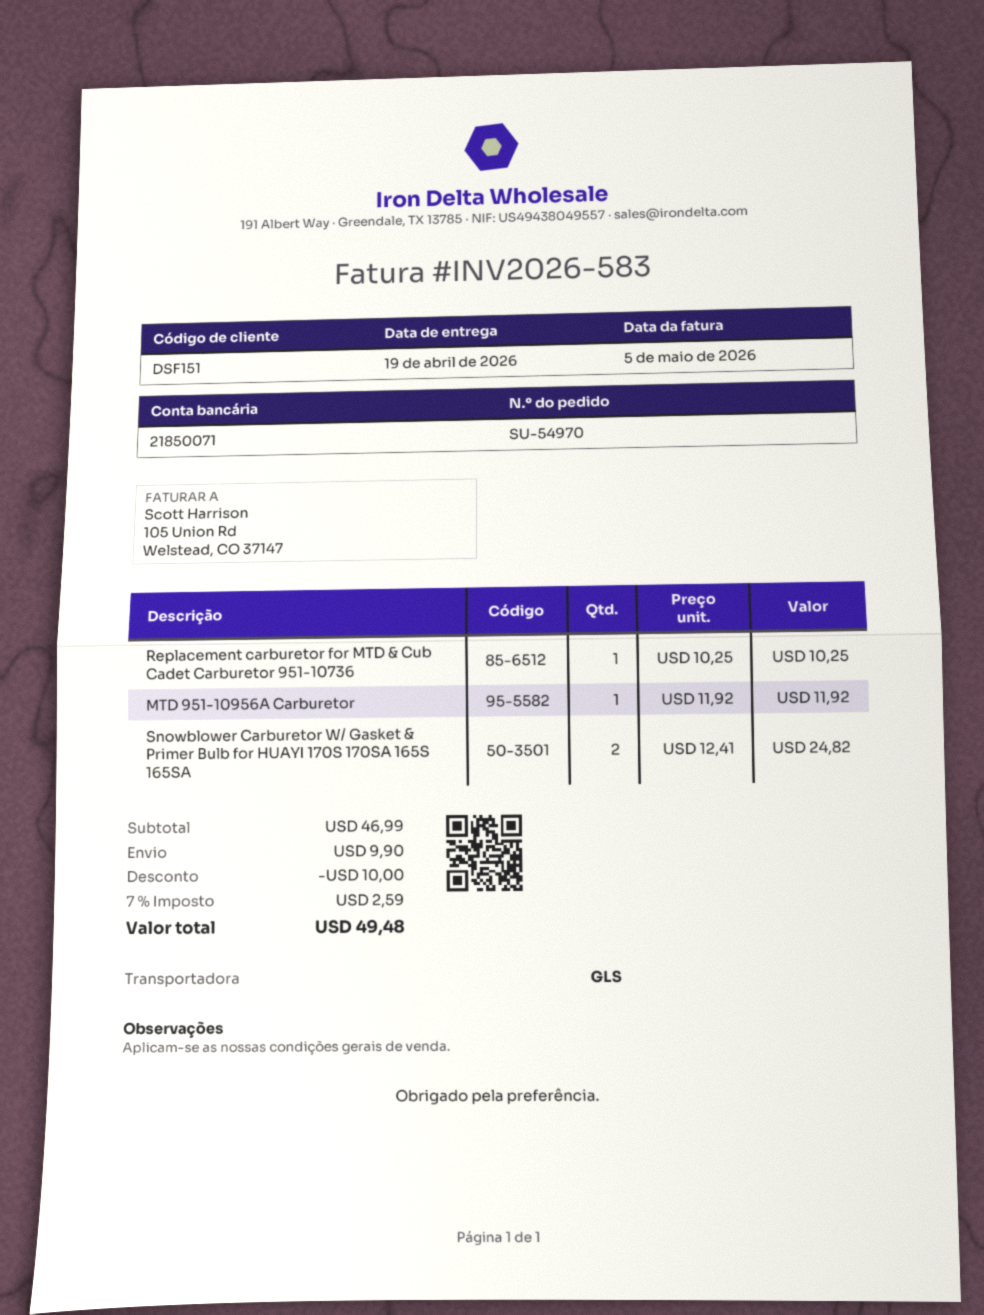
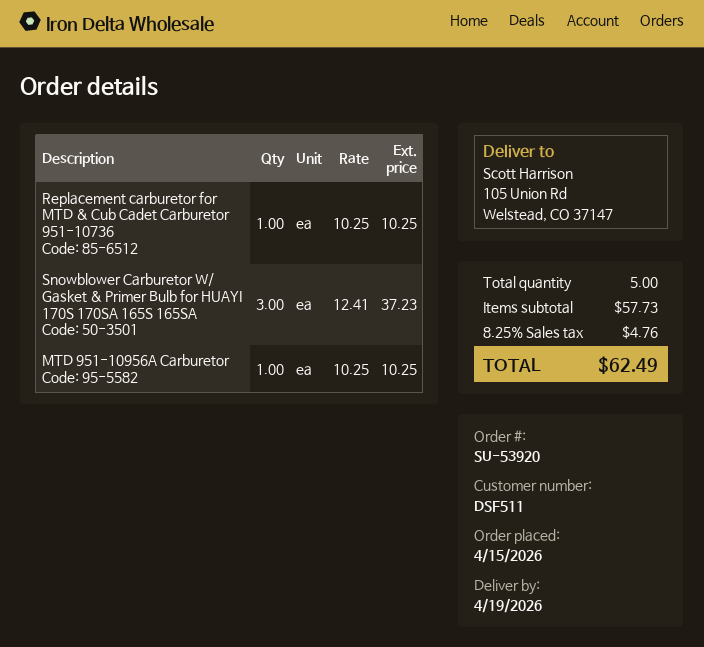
order number: SU-54970 -> SU-53920
customer number: DSF151 -> DSF511
MTD 951-10956A Carburetor: 1 x 11.92 = 11.92 -> 1 x 10.25 = 10.25
Snowblower Carburetor W/ Gasket & Primer Bulb for HUAYI 170S 170SA 165S 165SA: 2 x 12.41 = 24.82 -> 3 x 12.41 = 37.23
subtotal: 46.99 -> 57.73
discount: 10.00 -> none
shipping: 9.90 -> none
tax: 7% = 2.59 -> 8.25% = 4.76
total: 49.48 -> 62.49

